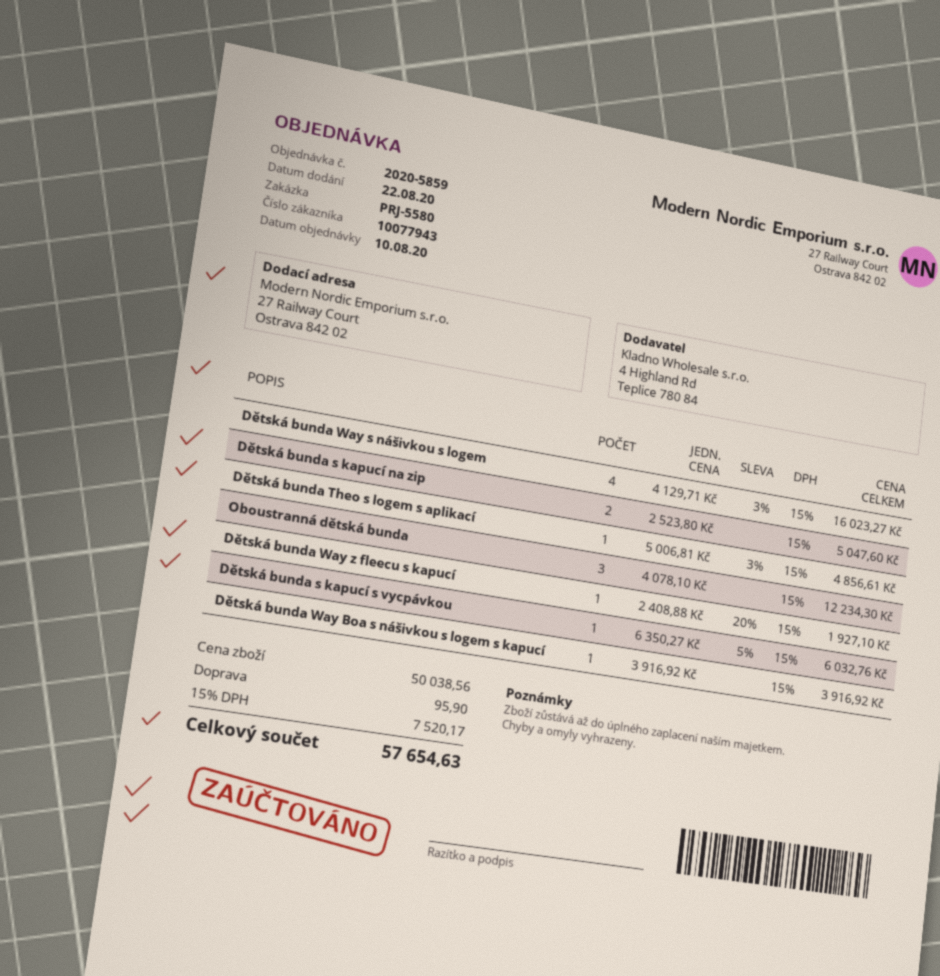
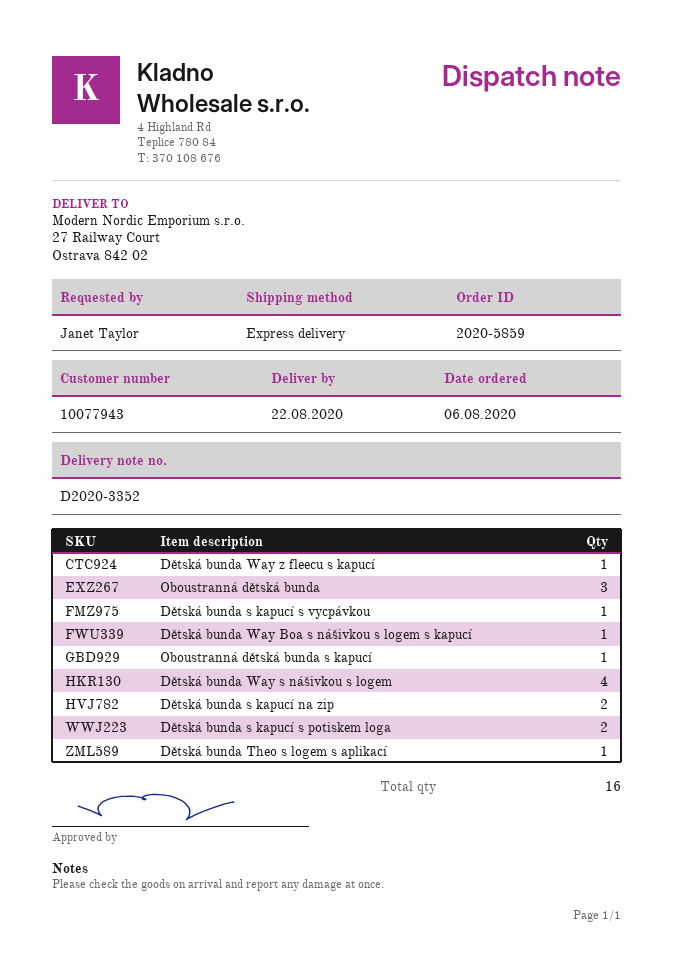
order date: 2020-08-10 -> 2020-08-06
Oboustranná dětská bunda s kapucí: none -> 1
Dětská bunda s kapucí s potiskem loga: none -> 2

